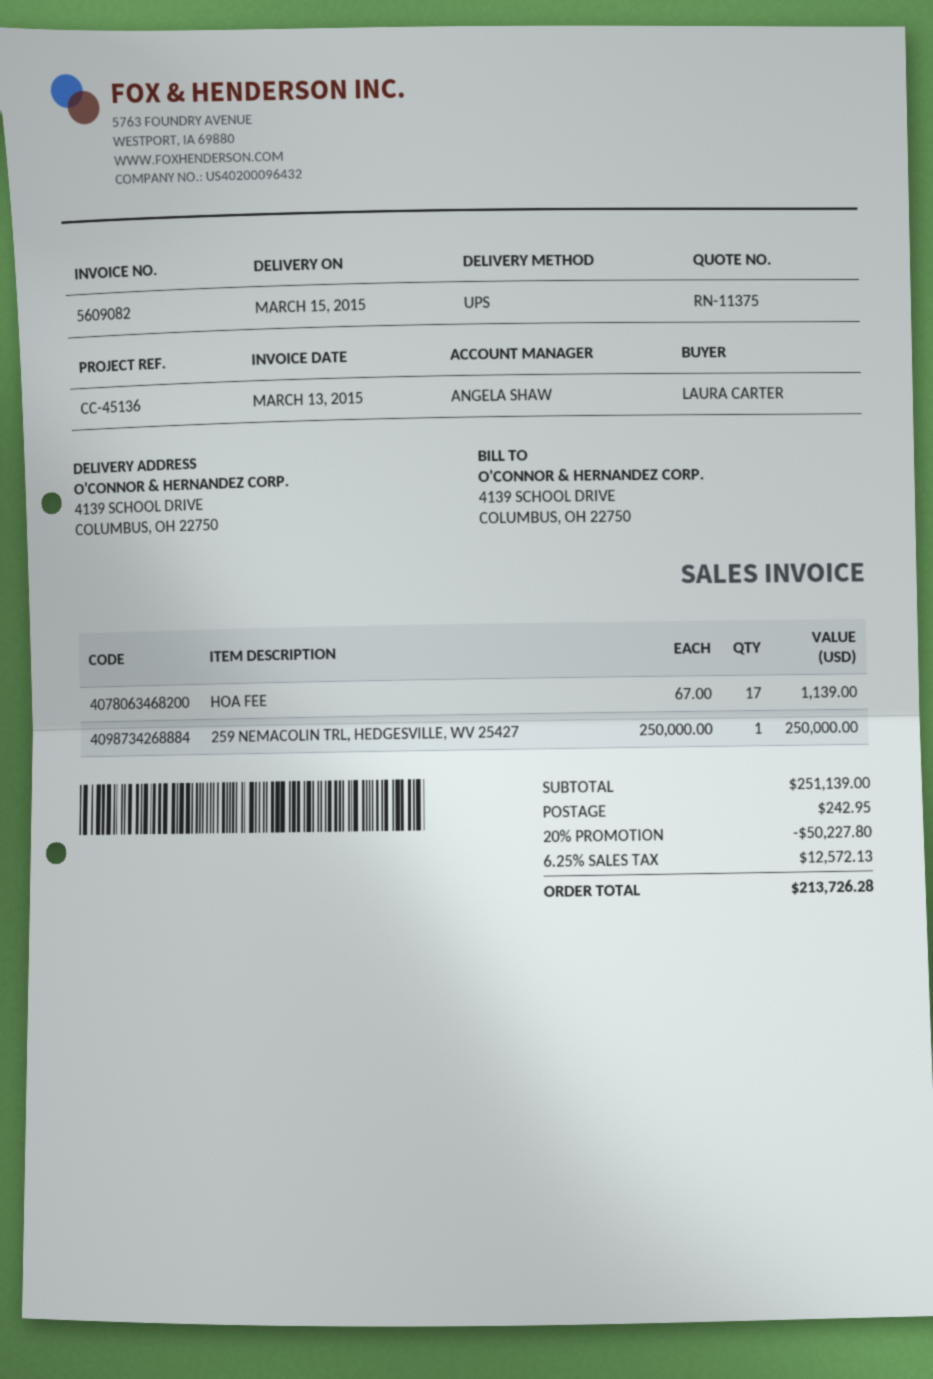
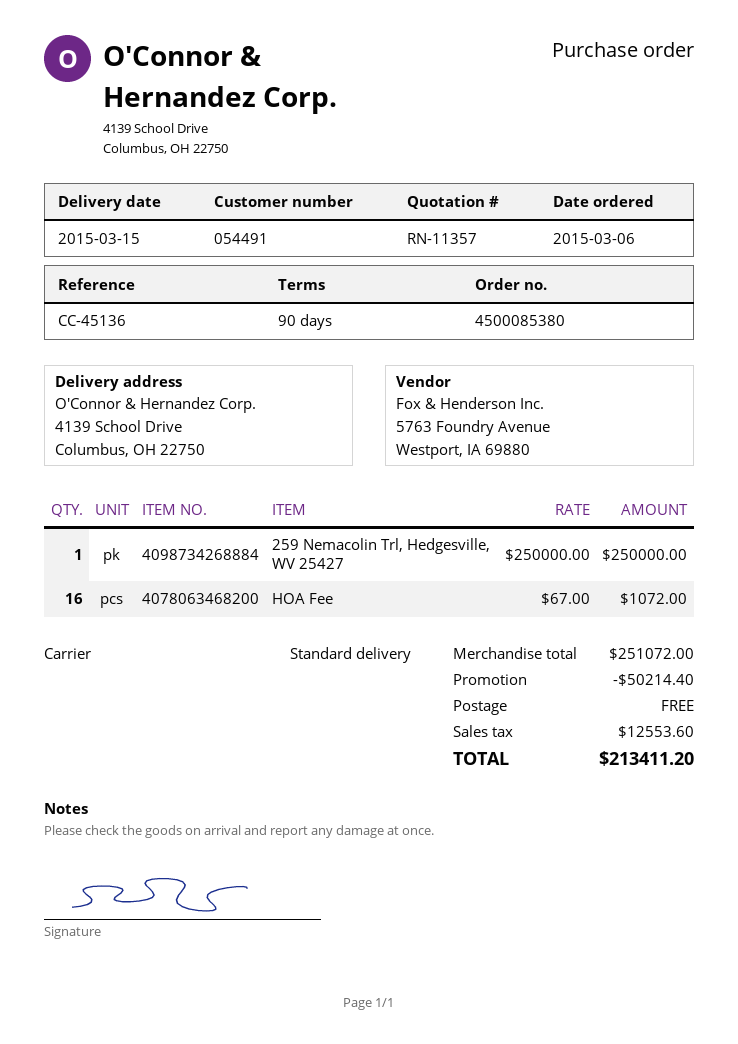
quote number: RN-11375 -> RN-11357
shipping method: UPS -> standard
HOA FEE: 17 x 67.00 = 1139.00 -> 16 x 67.00 = 1072.00
subtotal: 251139.00 -> 251072.00
discount: 50227.80 -> 50214.40
shipping: 242.95 -> 0.00
tax: 12572.13 -> 12553.60
total: 213726.28 -> 213411.20

